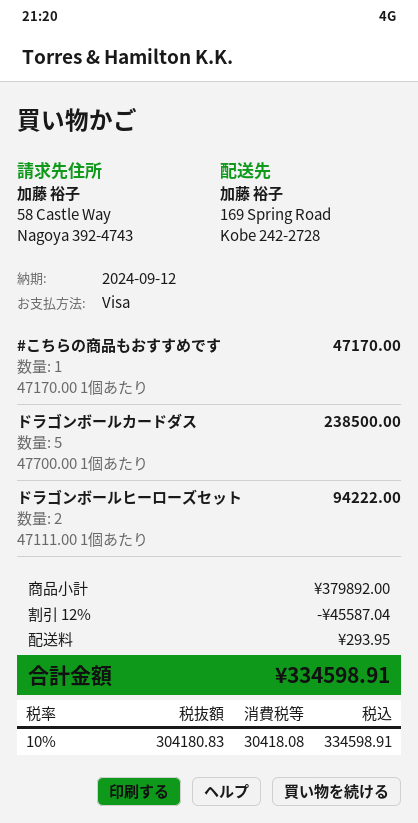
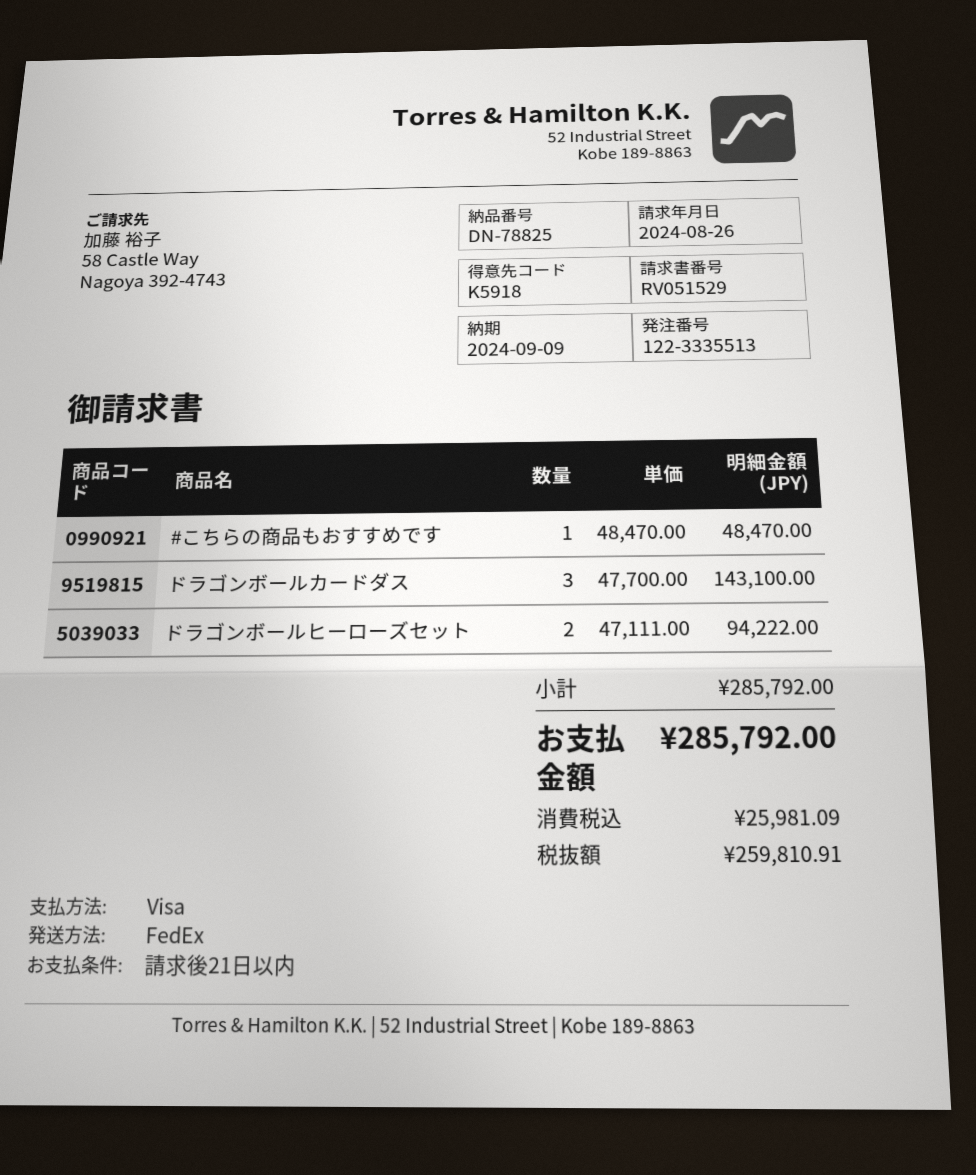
delivery date: 2024-09-12 -> 2024-09-09
#こちらの商品もおすすめです: 1 x 47170.00 = 47170.00 -> 1 x 48470.00 = 48470.00
ドラゴンボールカードダス: 5 x 47700.00 = 238500.00 -> 3 x 47700.00 = 143100.00
subtotal: 379892.00 -> 285792.00
discount: 12% = 45587.04 -> none
shipping: 293.95 -> none
net: 304180.83 -> 259810.91
tax: 30418.08 -> 25981.09
total: 334598.91 -> 285792.00

